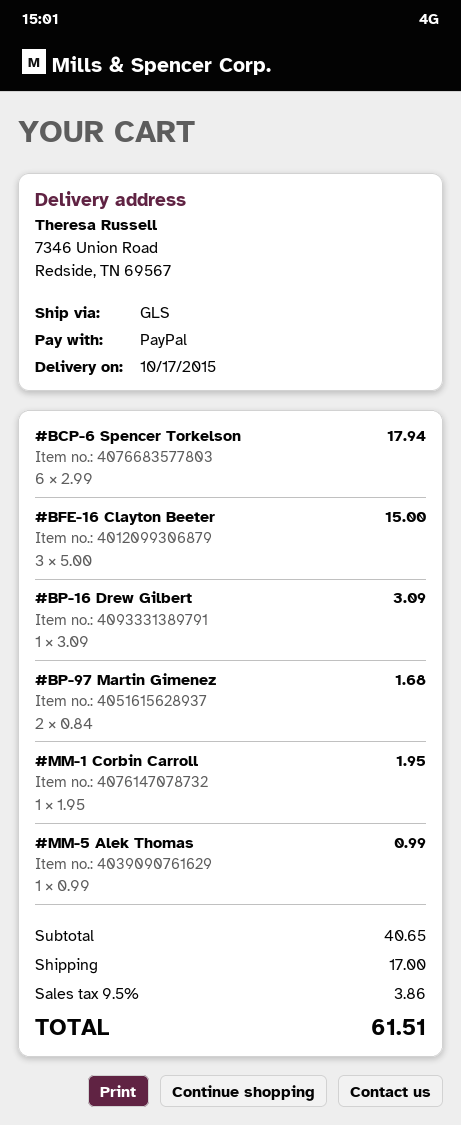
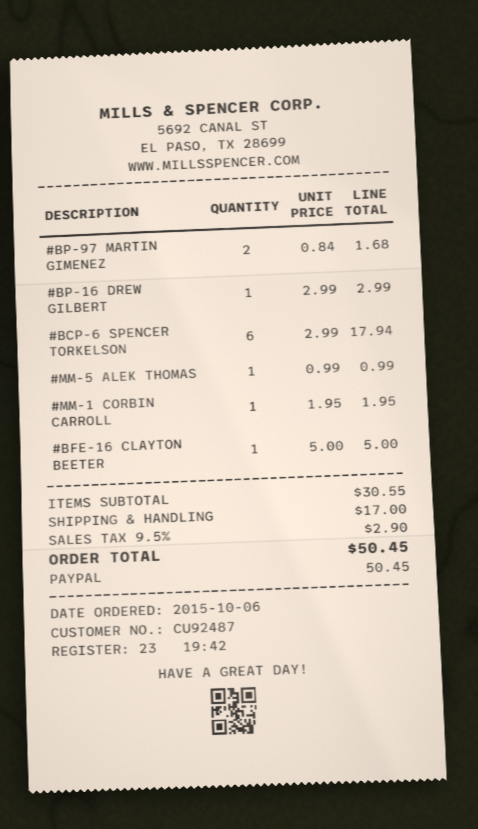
#BFE-16 Clayton Beeter: 3 x 5.00 = 15.00 -> 1 x 5.00 = 5.00
#BP-16 Drew Gilbert: 1 x 3.09 = 3.09 -> 1 x 2.99 = 2.99
subtotal: 40.65 -> 30.55
tax: 9.5% = 3.86 -> 9.5% = 2.90
total: 61.51 -> 50.45

